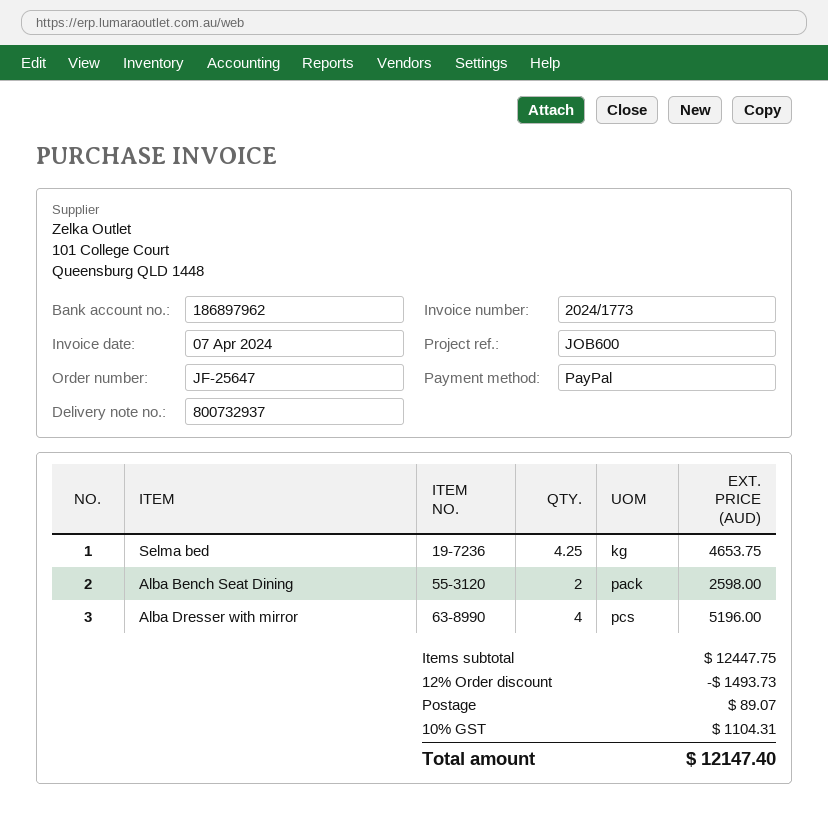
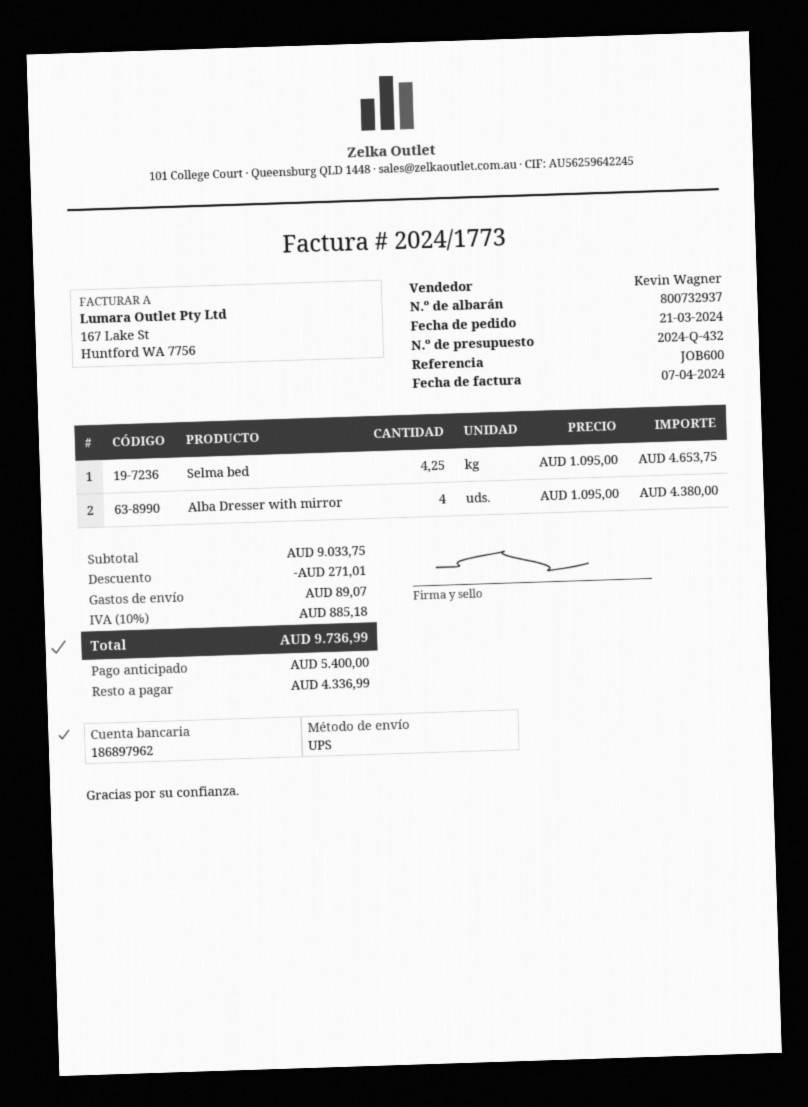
Alba Bench Seat Dining: 2 for 2598.00 -> none
Alba Dresser with mirror: 4 for 5196.00 -> 4 for 4380.00
subtotal: 12447.75 -> 9033.75
discount: 1493.73 -> 271.01
tax: 10% = 1104.31 -> 10% = 885.18
total: 12147.40 -> 9736.99

